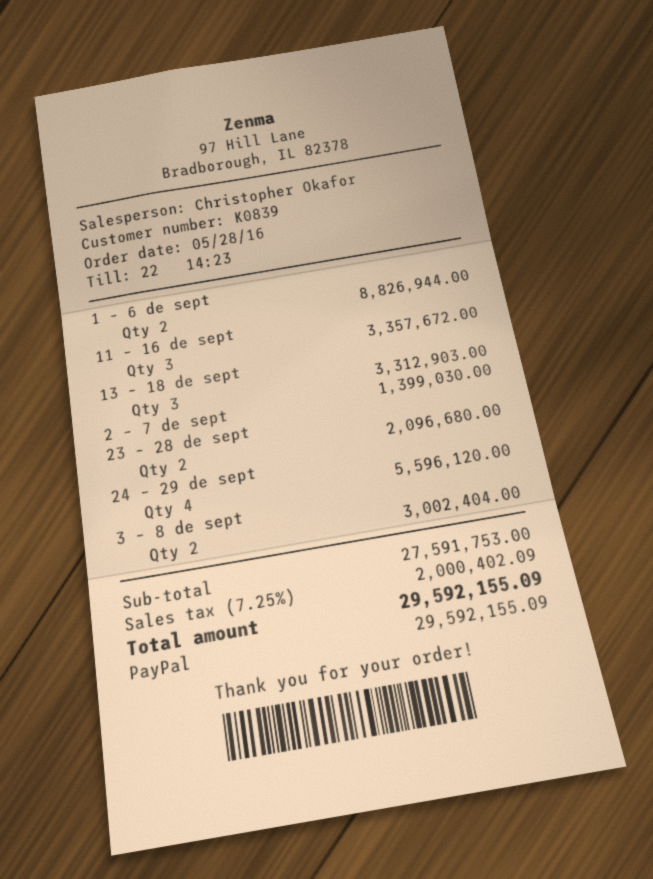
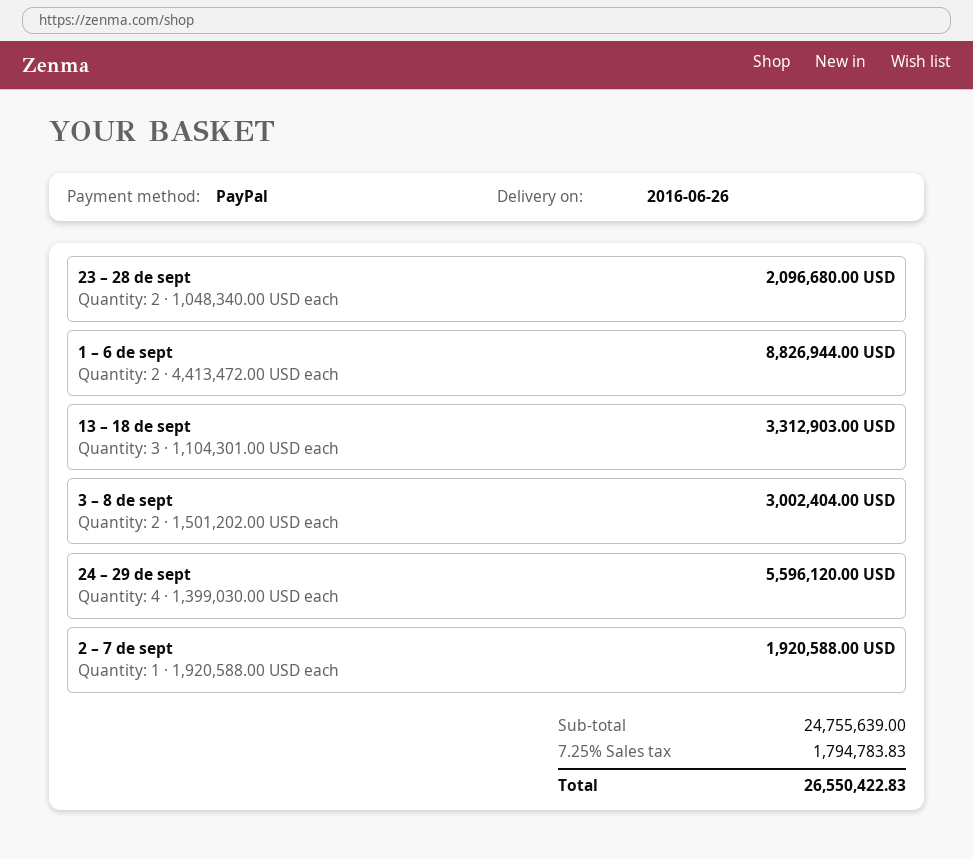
11 – 16 de sept: 3 for 3357672.00 -> none
2 – 7 de sept: 1 for 1399030.00 -> 1 for 1920588.00
subtotal: 27591753.00 -> 24755639.00
tax: 7.25% = 2000402.09 -> 7.25% = 1794783.83
total: 29592155.09 -> 26550422.83

